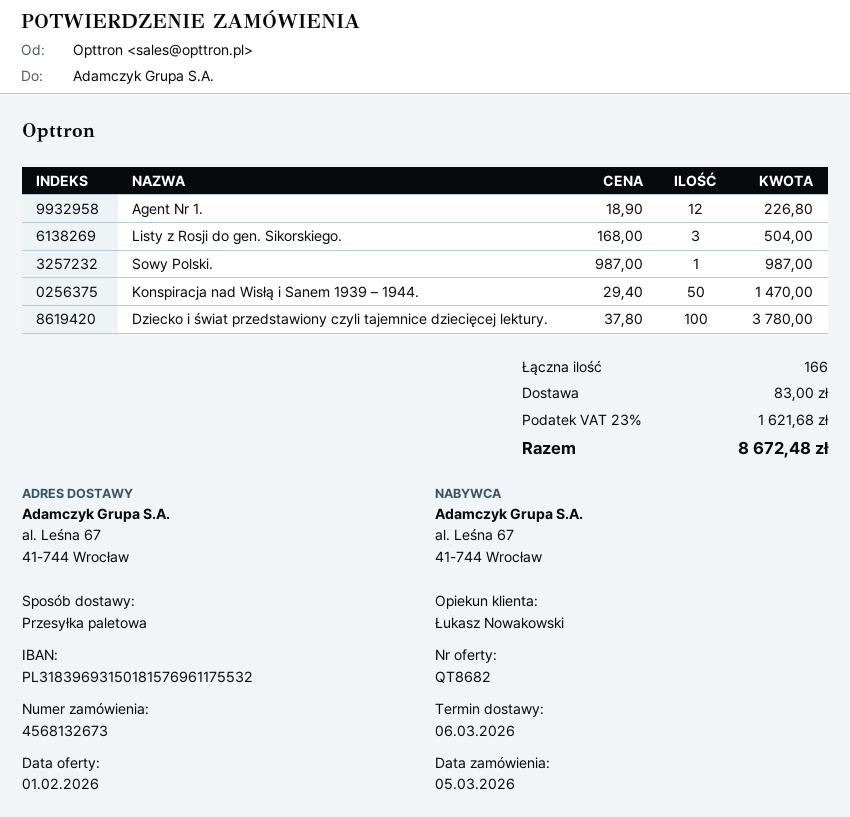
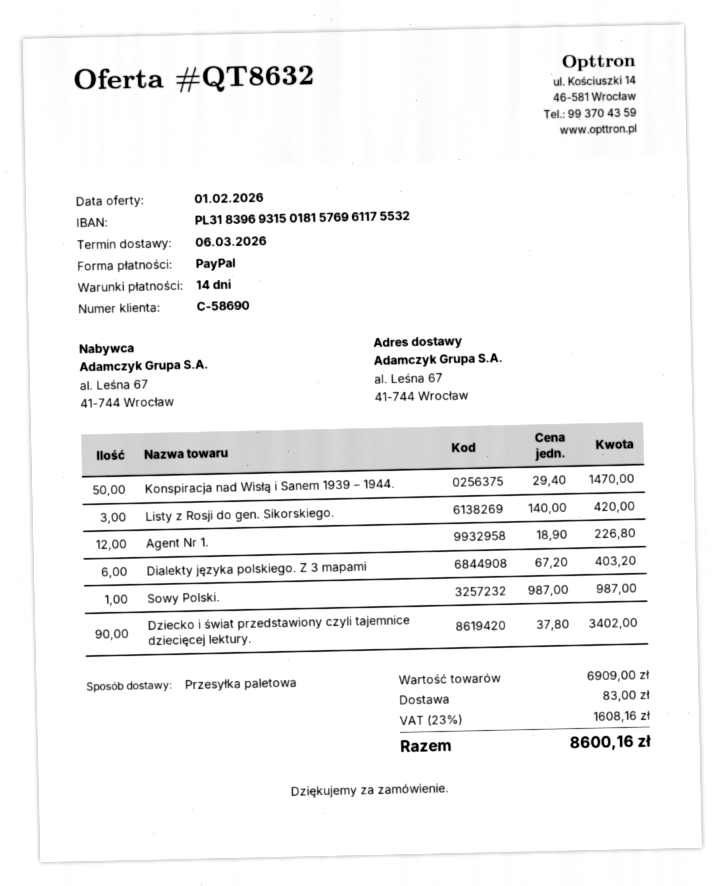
quote number: QT8682 -> QT8632
Listy z Rosji do gen. Sikorskiego.: 3 x 168.00 = 504.00 -> 3 x 140.00 = 420.00
Dziecko i świat przedstawiony czyli tajemnice dziecięcej lektury.: 100 x 37.80 = 3780.00 -> 90 x 37.80 = 3402.00
Dialekty języka polskiego. Z 3 mapami: none -> 6 x 67.20 = 403.20
tax: 23% = 1621.68 -> 23% = 1608.16
total: 8672.48 -> 8600.16

